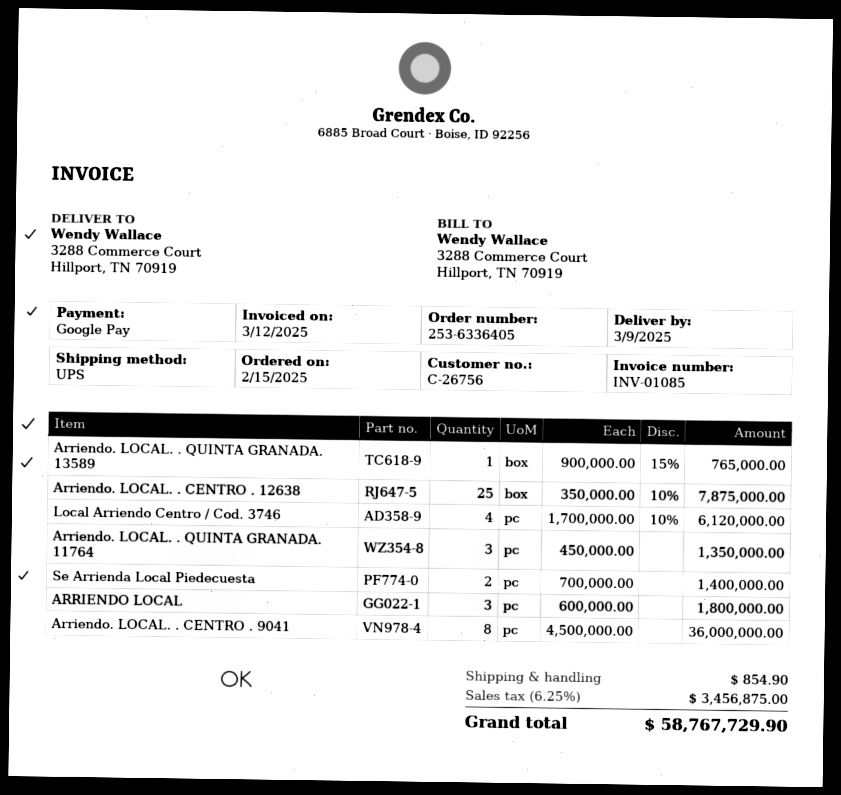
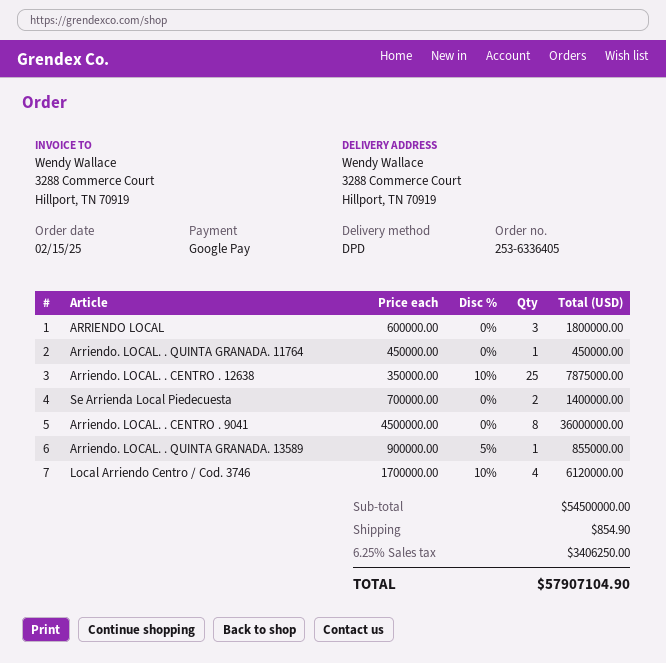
shipping method: UPS -> DPD
Arriendo. LOCAL. . QUINTA GRANADA. 13589: 1 x 900000.00 - 15% = 765000.00 -> 1 x 900000.00 - 5% = 855000.00
Arriendo. LOCAL. . QUINTA GRANADA. 11764: 3 x 450000.00 = 1350000.00 -> 1 x 450000.00 = 450000.00
tax: 6.25% = 3456875.00 -> 6.25% = 3406250.00
total: 58767729.90 -> 57907104.90

